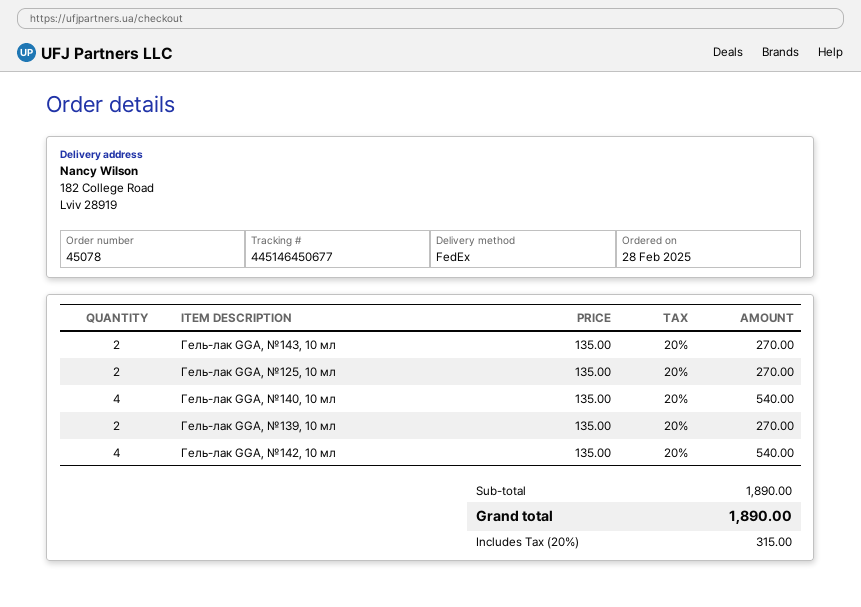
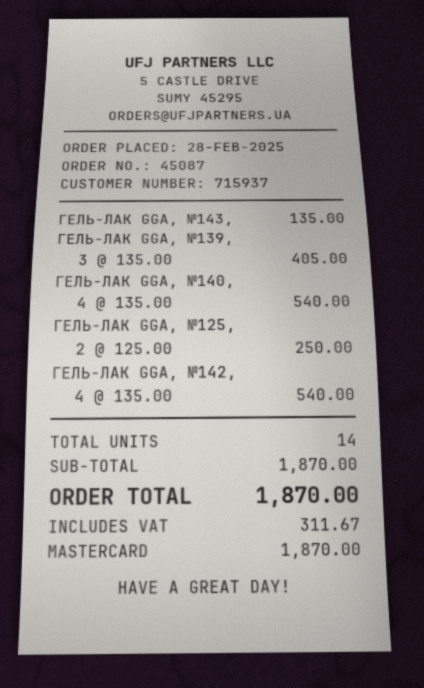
order number: 45078 -> 45087
Гель-лак GGA, №143, 10 мл: 2 x 135.00 = 270.00 -> 1 x 135.00 = 135.00
Гель-лак GGA, №125, 10 мл: 2 x 135.00 = 270.00 -> 2 x 125.00 = 250.00
Гель-лак GGA, №139, 10 мл: 2 x 135.00 = 270.00 -> 3 x 135.00 = 405.00
subtotal: 1890.00 -> 1870.00
tax: 315.00 -> 311.67
total: 1890.00 -> 1870.00

